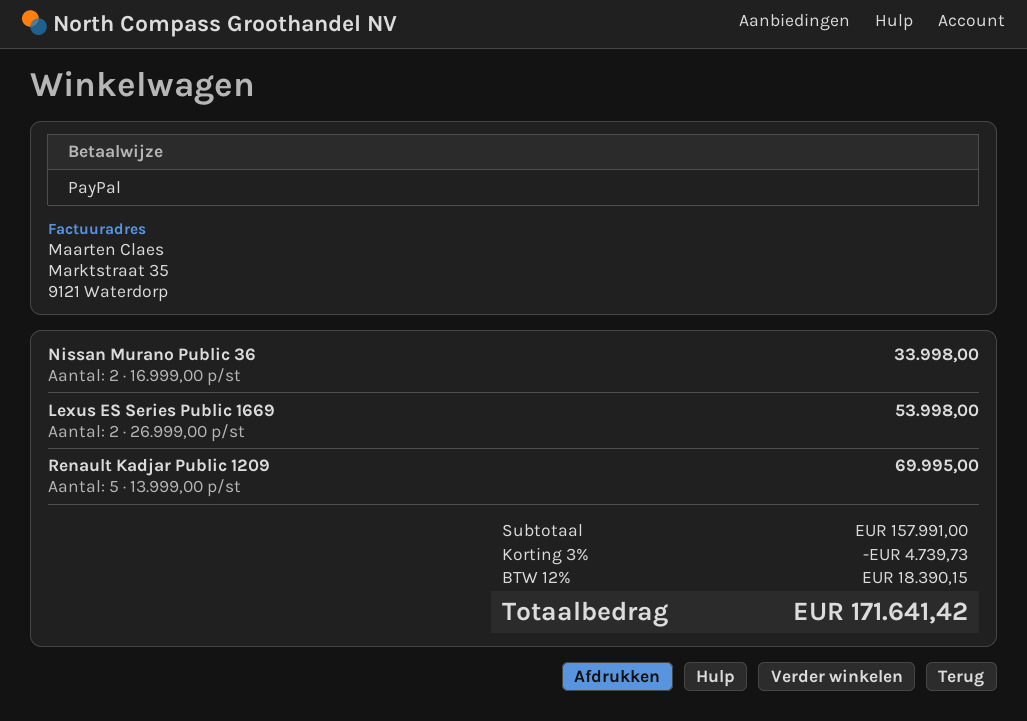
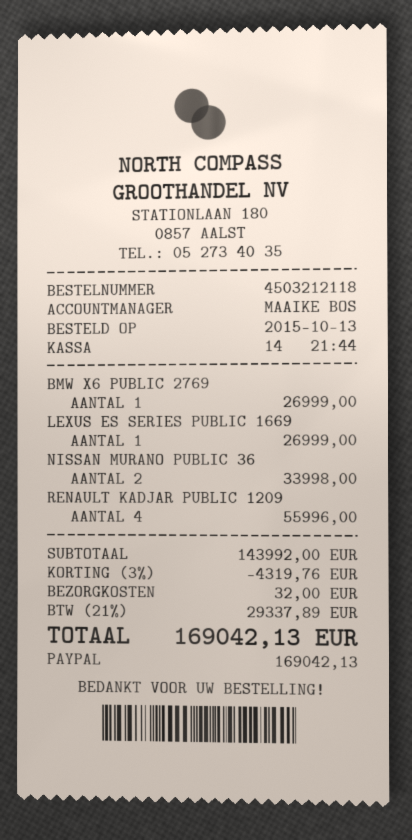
Lexus ES Series Public 1669: 2 for 53998.00 -> 1 for 26999.00
Renault Kadjar Public 1209: 5 for 69995.00 -> 4 for 55996.00
BMW X6 PUBLIC 2769: none -> 1 for 26999.00
subtotal: 157991.00 -> 143992.00
discount: 3% = 4739.73 -> 3% = 4319.76
shipping: none -> 32.00
tax: 12% = 18390.15 -> 21% = 29337.89
total: 171641.42 -> 169042.13

